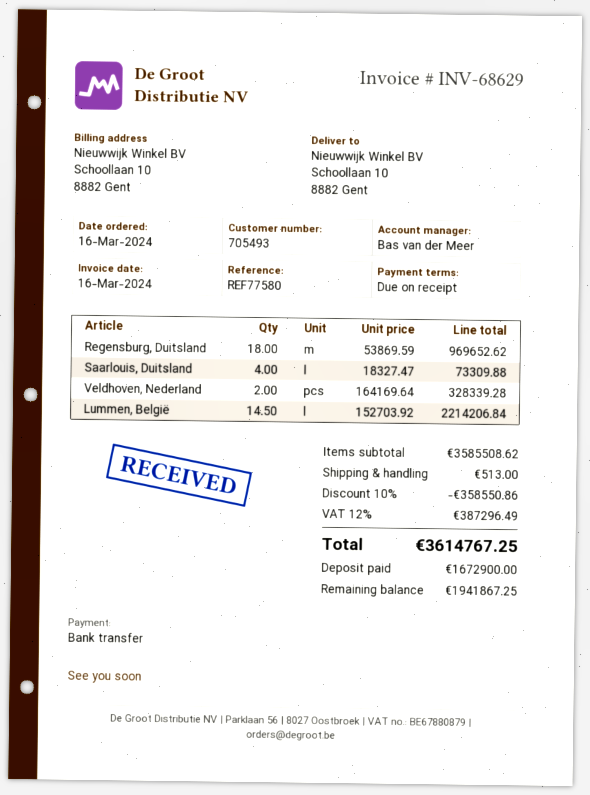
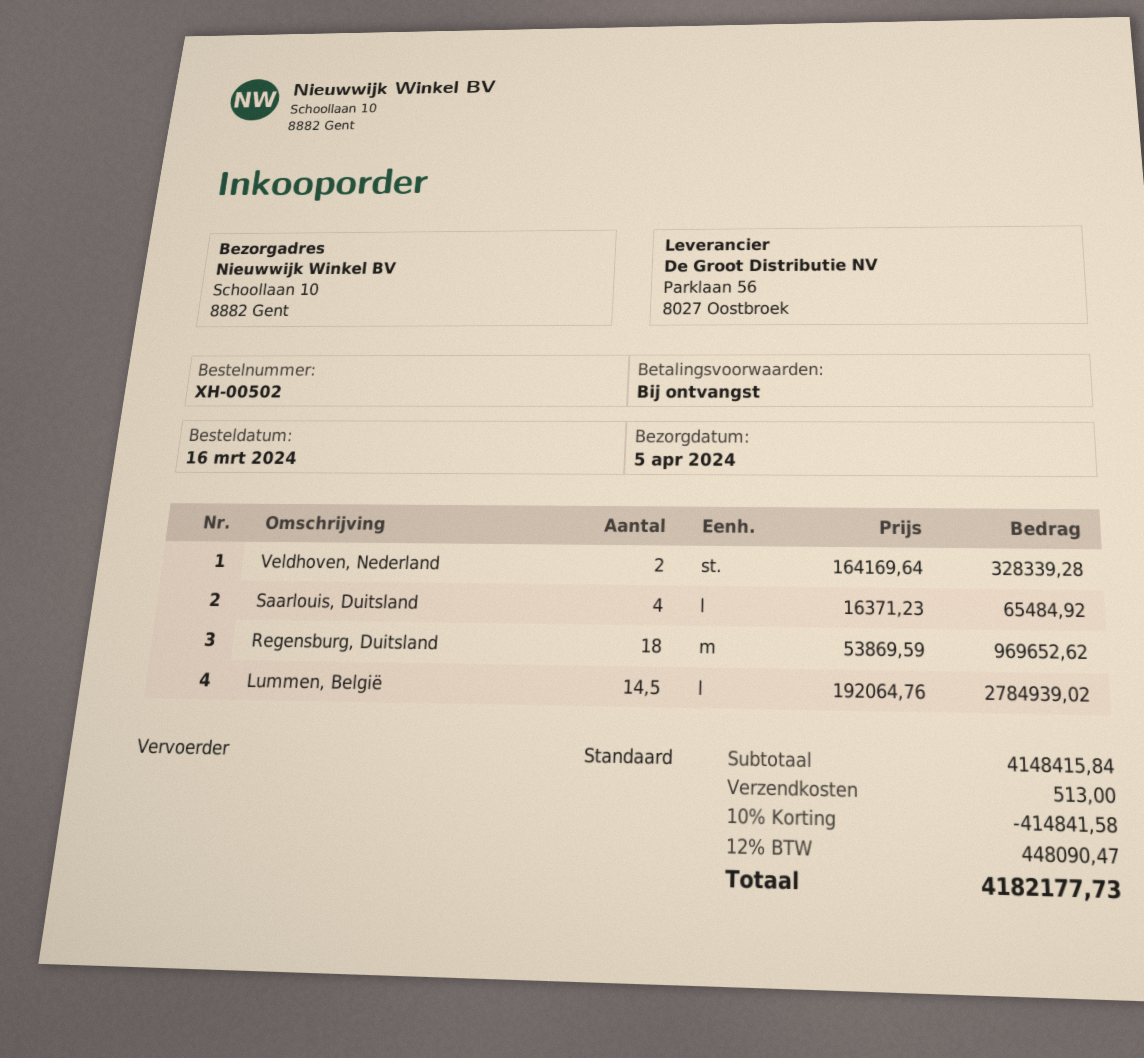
Saarlouis, Duitsland: 4 x 18327.47 = 73309.88 -> 4 x 16371.23 = 65484.92
Lummen, België: 14.5 x 152703.92 = 2214206.84 -> 14.5 x 192064.76 = 2784939.02
subtotal: 3585508.62 -> 4148415.84
discount: 10% = 358550.86 -> 10% = 414841.58
tax: 12% = 387296.49 -> 12% = 448090.47
total: 3614767.25 -> 4182177.73

